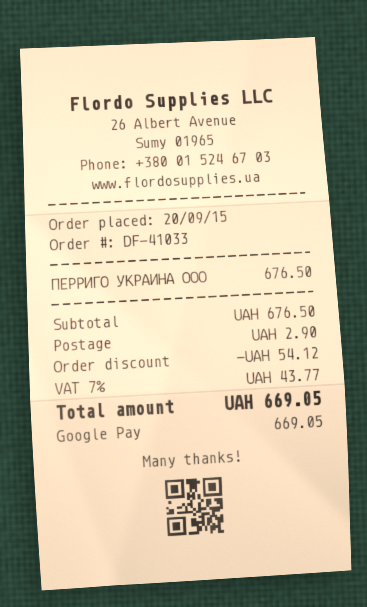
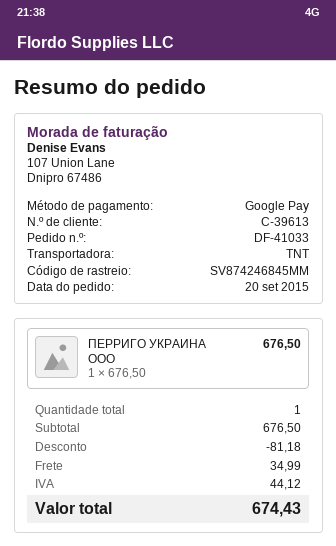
discount: 54.12 -> 81.18
shipping: 2.90 -> 34.99
tax: 43.77 -> 44.12
total: 669.05 -> 674.43

